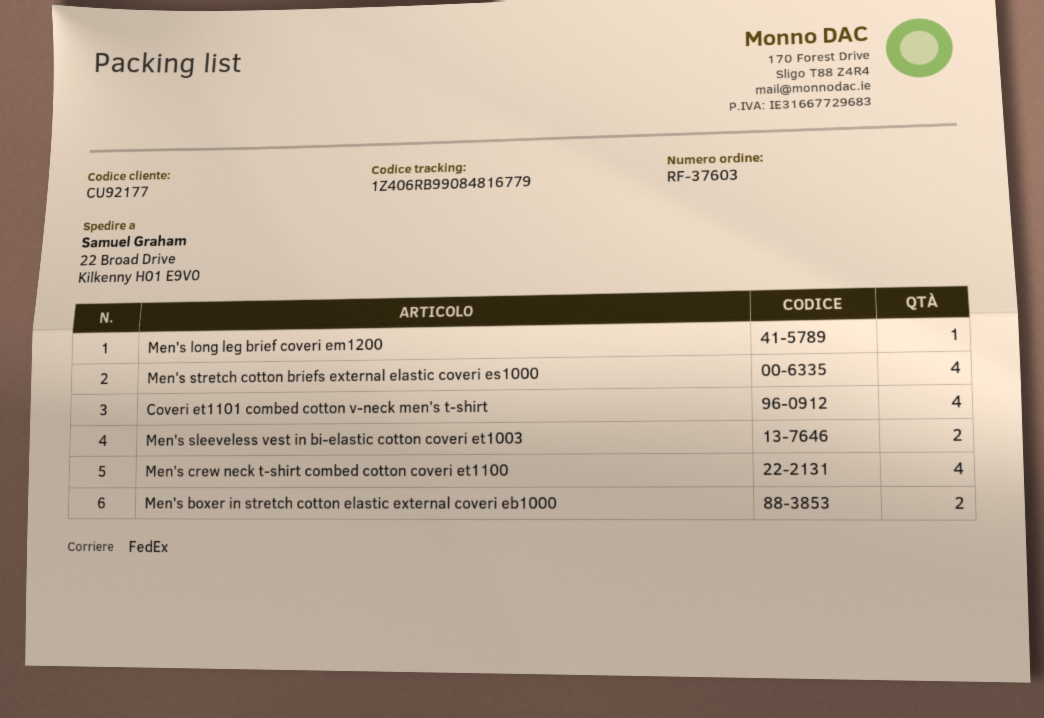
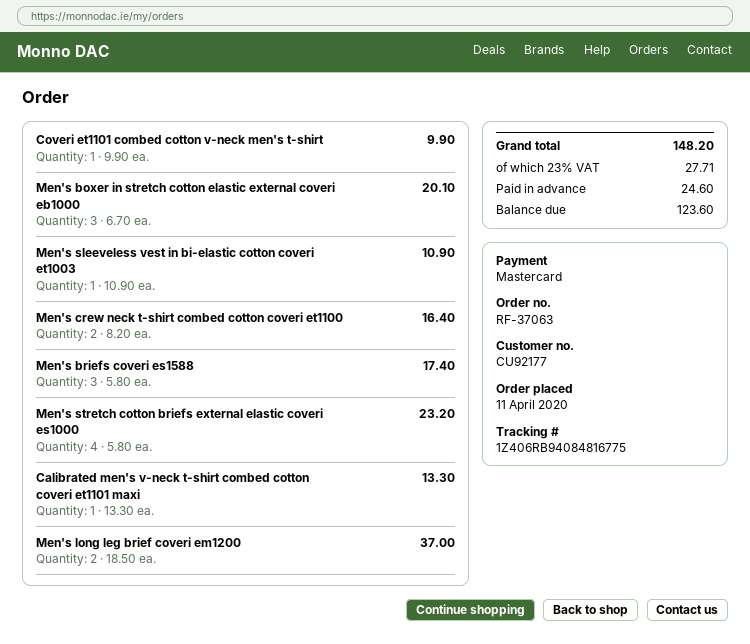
order number: RF-37603 -> RF-37063
tracking number: 1Z406RB99084816779 -> 1Z406RB94084816775
Men's long leg brief coveri em1200: 1 -> 2
Coveri et1101 combed cotton v-neck men's t-shirt: 4 -> 1
Men's sleeveless vest in bi-elastic cotton coveri et1003: 2 -> 1
Men's crew neck t-shirt combed cotton coveri et1100: 4 -> 2
Men's boxer in stretch cotton elastic external coveri eb1000: 2 -> 3
Men's briefs coveri es1588: none -> 3
Calibrated men's v-neck t-shirt combed cotton coveri et1101 maxi: none -> 1

